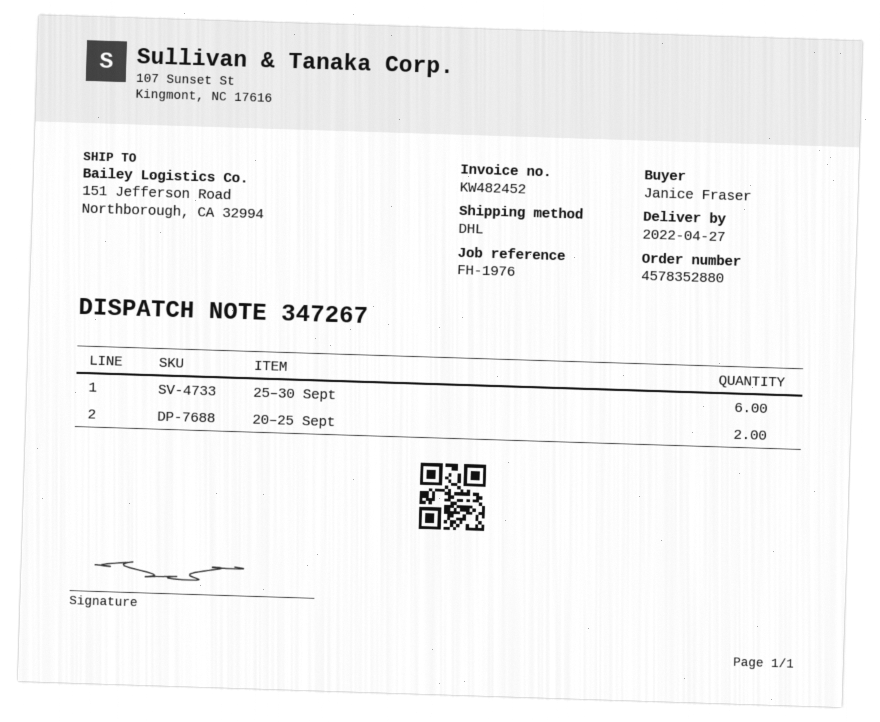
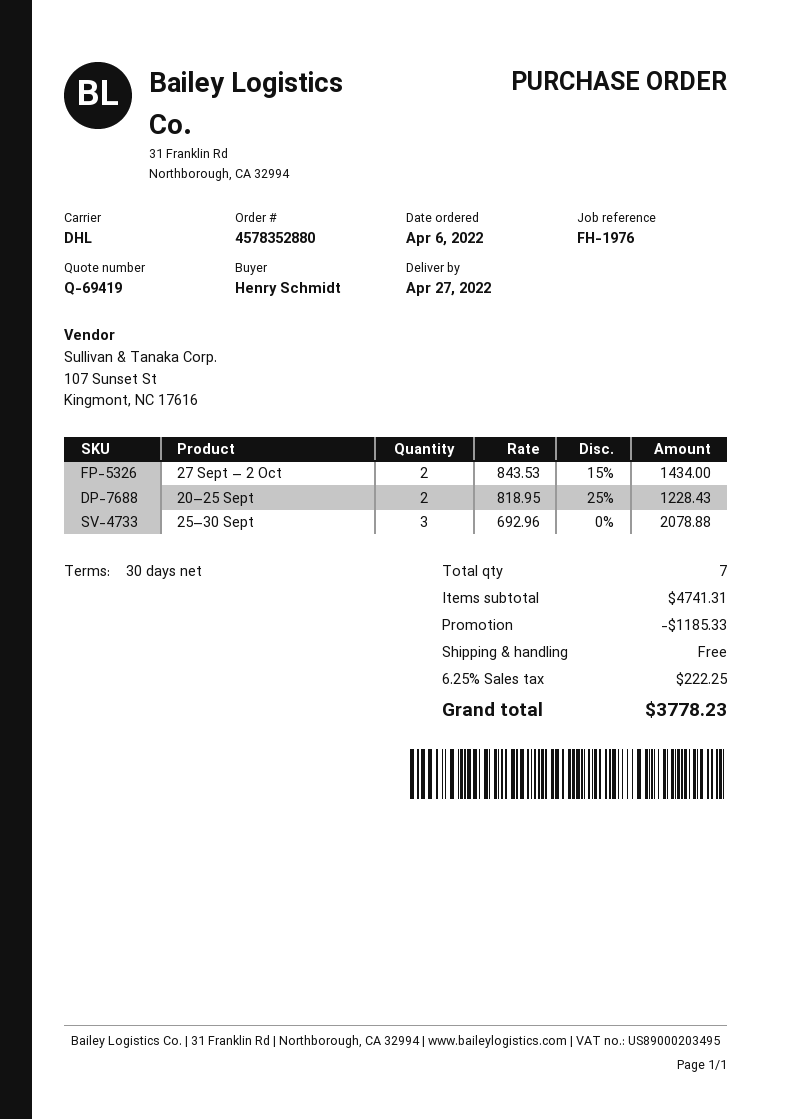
ordered by: Janice Fraser -> Henry Schmidt
25–30 Sept: 6 -> 3
27 Sept – 2 Oct: none -> 2

